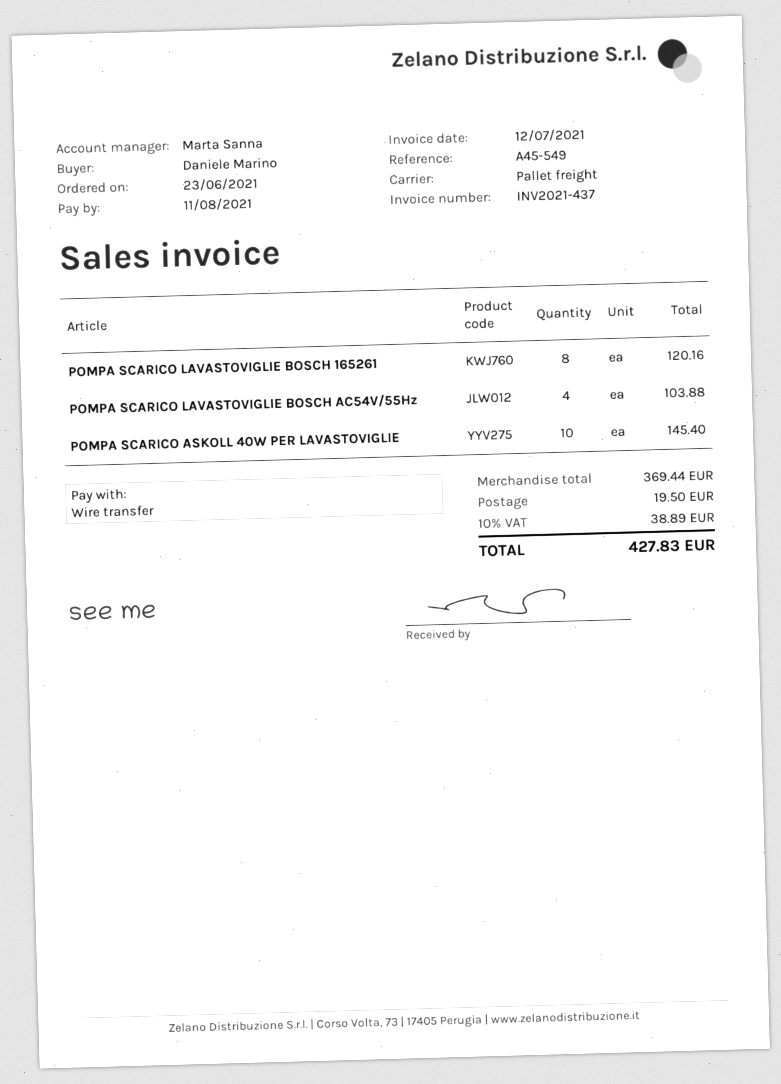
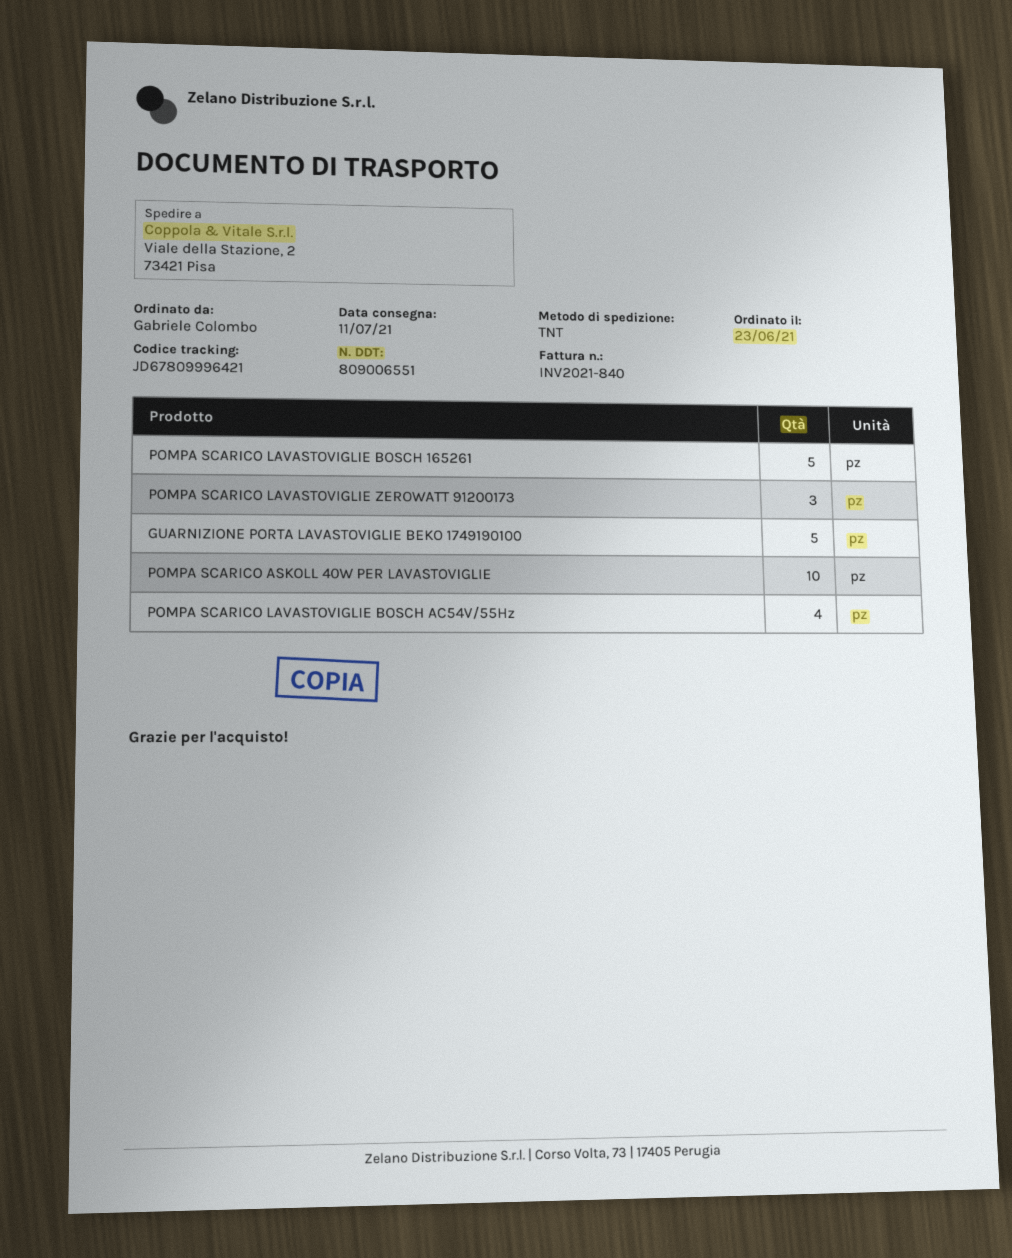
invoice number: INV2021-437 -> INV2021-840
ordered by: Daniele Marino -> Gabriele Colombo
shipping method: pallet freight -> TNT
POMPA SCARICO LAVASTOVIGLIE BOSCH 165261: 8 -> 5
POMPA SCARICO LAVASTOVIGLIE ZEROWATT 91200173: none -> 3
GUARNIZIONE PORTA LAVASTOVIGLIE BEKO 1749190100: none -> 5

